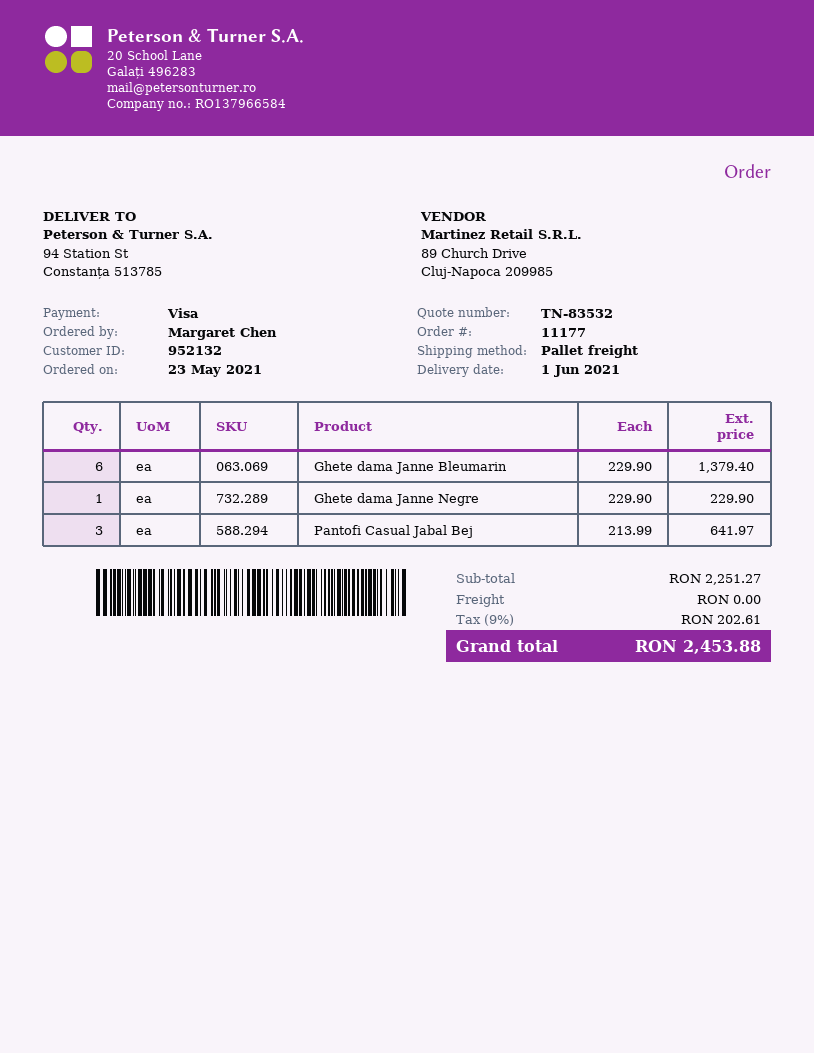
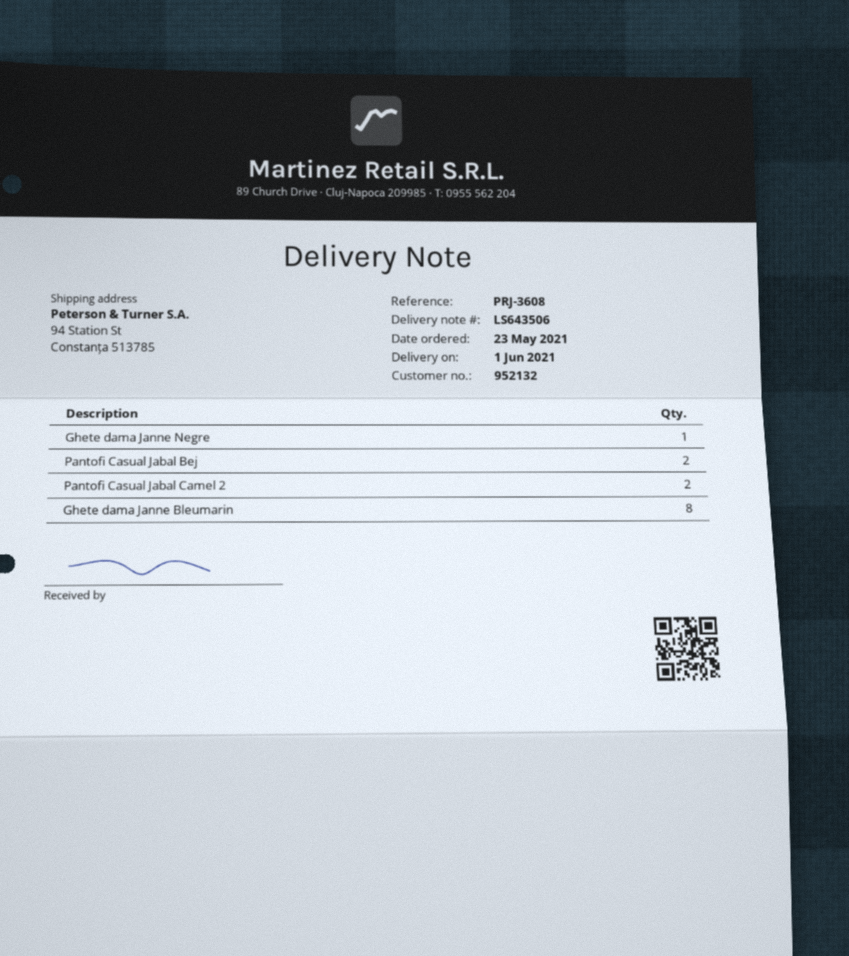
Ghete dama Janne Bleumarin: 6 -> 8
Pantofi Casual Jabal Bej: 3 -> 2
Pantofi Casual Jabal Camel 2: none -> 2

